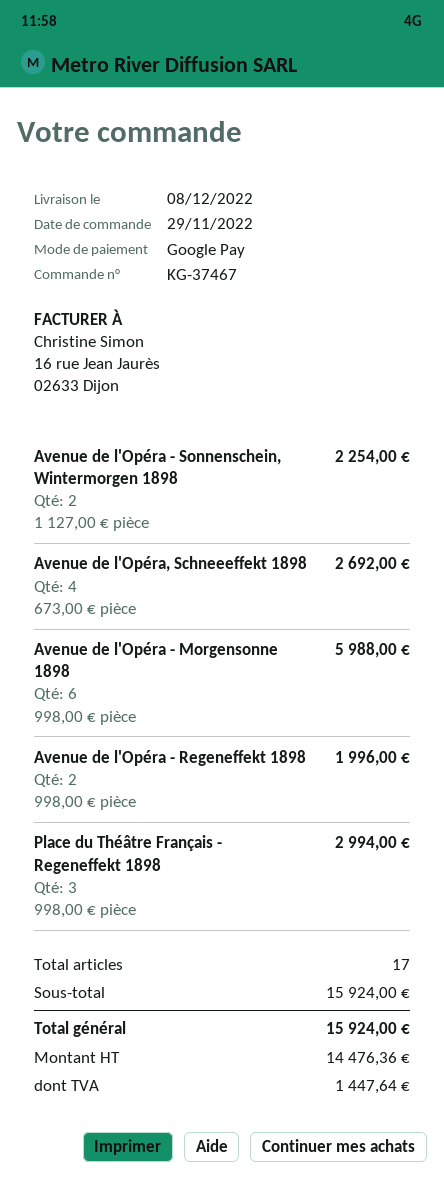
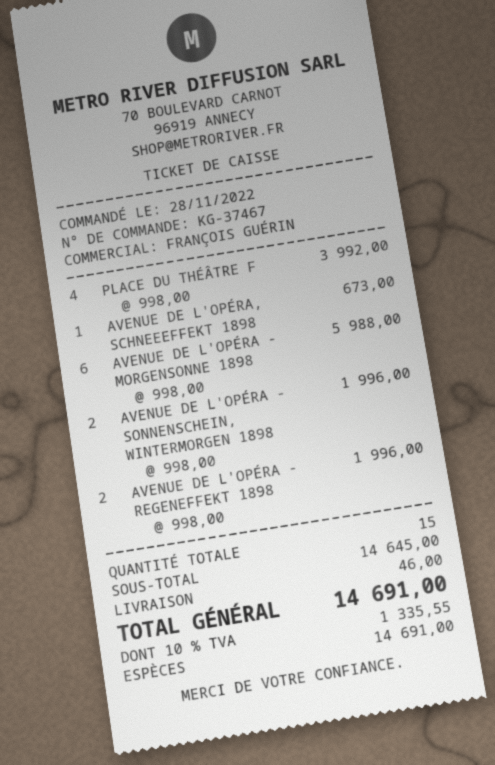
order date: 2022-11-29 -> 2022-11-28
payment method: Google Pay -> cash
Avenue de l'Opéra - Sonnenschein, Wintermorgen 1898: 2 x 1127.00 = 2254.00 -> 2 x 998.00 = 1996.00
Avenue de l'Opéra, Schneeeffekt 1898: 4 x 673.00 = 2692.00 -> 1 x 673.00 = 673.00
Place du Théâtre Français - Regeneffekt 1898: 3 x 998.00 = 2994.00 -> 4 x 998.00 = 3992.00
total quantity: 17 -> 15
subtotal: 15924.00 -> 14645.00
shipping: none -> 46.00
tax: 1447.64 -> 1335.55
total: 15924.00 -> 14691.00

